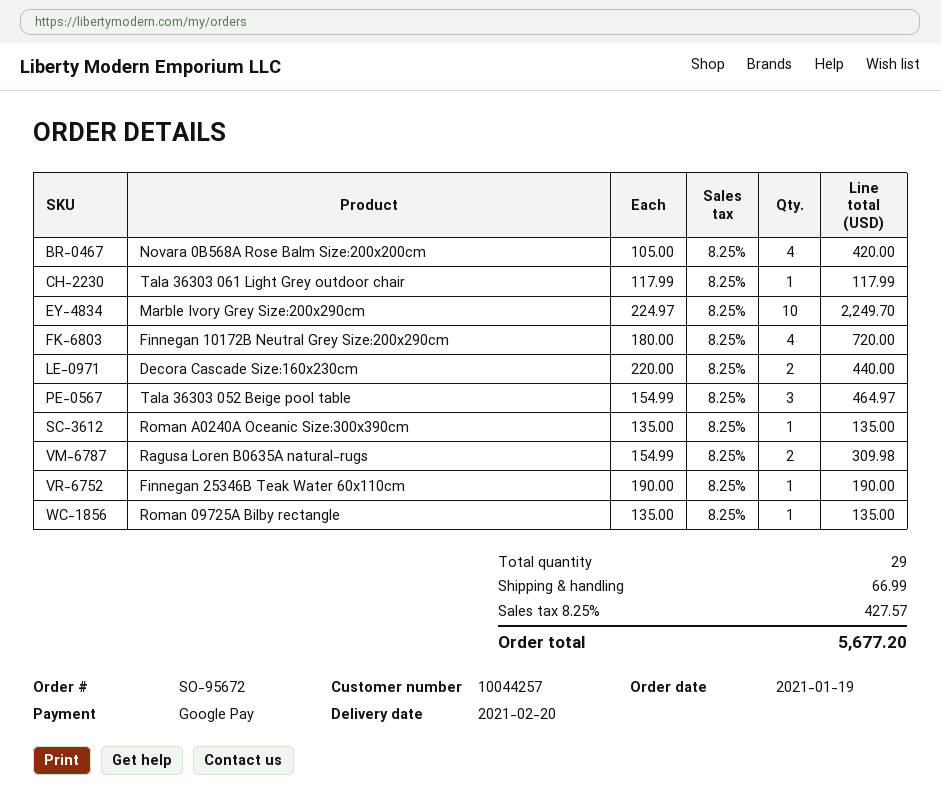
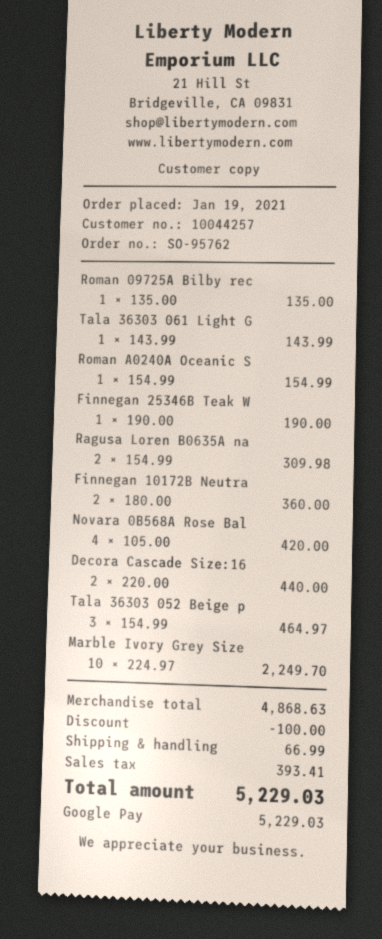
order number: SO-95672 -> SO-95762
Tala 36303 061 Light Grey outdoor chair: 1 x 117.99 = 117.99 -> 1 x 143.99 = 143.99
Finnegan 10172B Neutral Grey Size:200x290cm: 4 x 180.00 = 720.00 -> 2 x 180.00 = 360.00
Roman A0240A Oceanic Size:300x390cm: 1 x 135.00 = 135.00 -> 1 x 154.99 = 154.99
discount: none -> 100.00
tax: 427.57 -> 393.41
total: 5677.20 -> 5229.03

